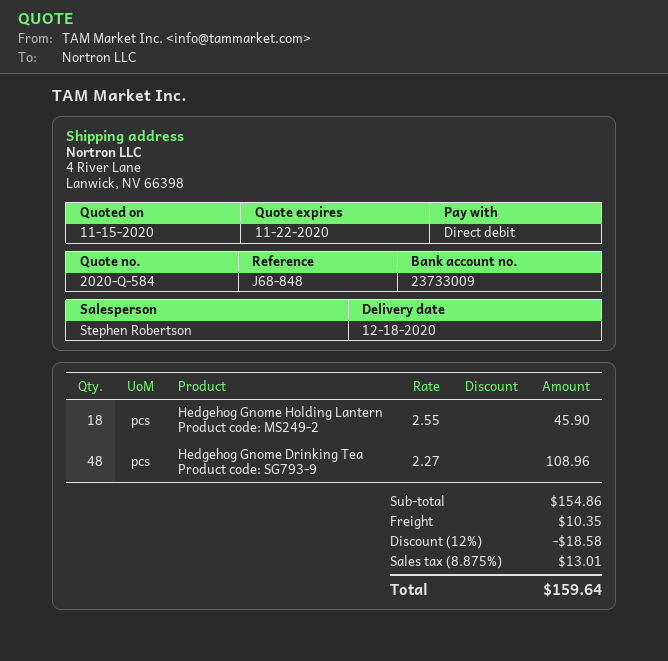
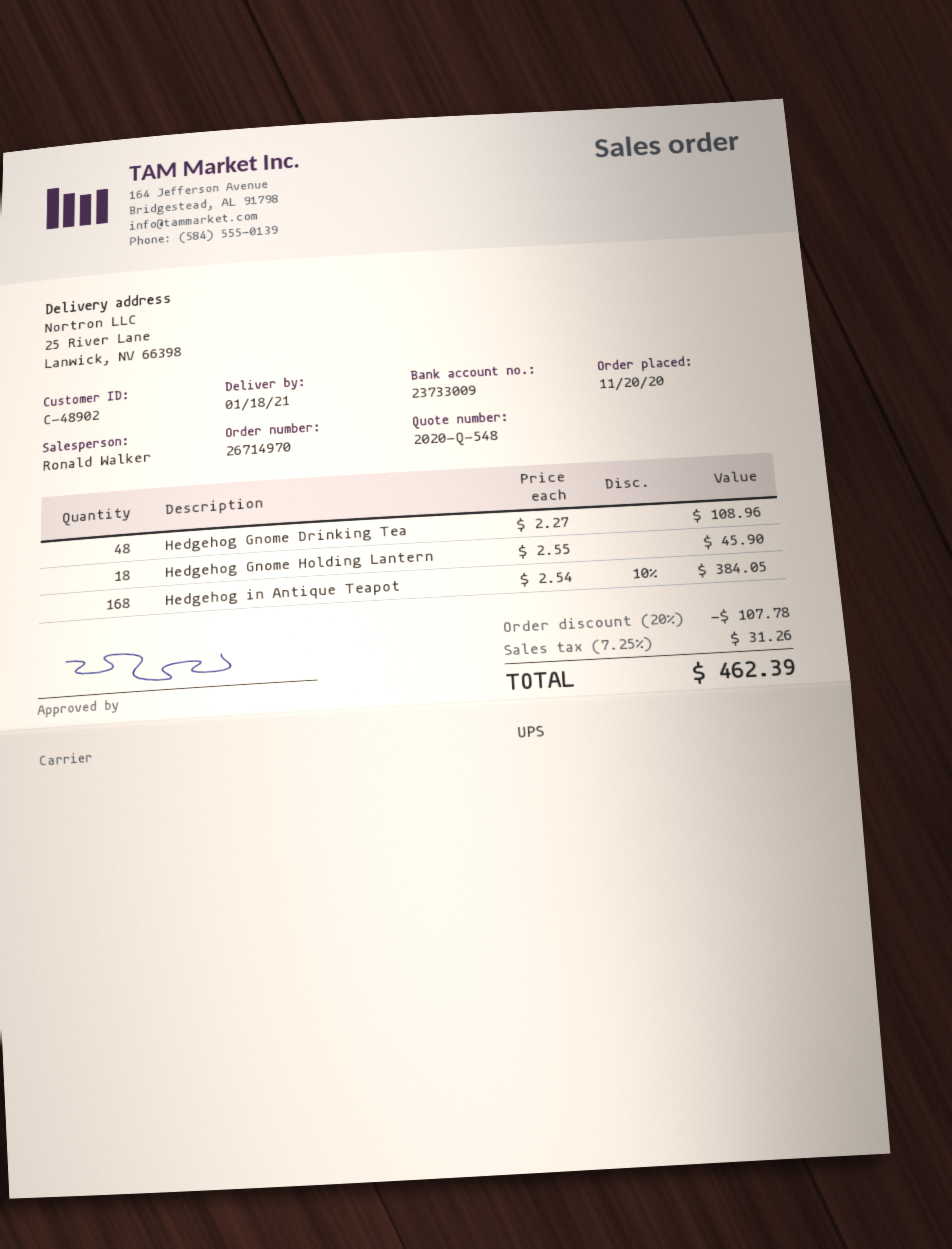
quote number: 2020-Q-584 -> 2020-Q-548
delivery date: 2020-12-18 -> 2021-01-18
sales rep: Stephen Robertson -> Ronald Walker
ship to: 4 River Lane, Lanwick, NV 66398 -> 25 River Lane, Lanwick, NV 66398
Hedgehog in Antique Teapot: none -> 168 x 2.54 - 10% = 384.05
discount: 12% = 18.58 -> 20% = 107.78
shipping: 10.35 -> none
tax: 8.875% = 13.01 -> 7.25% = 31.26
total: 159.64 -> 462.39

